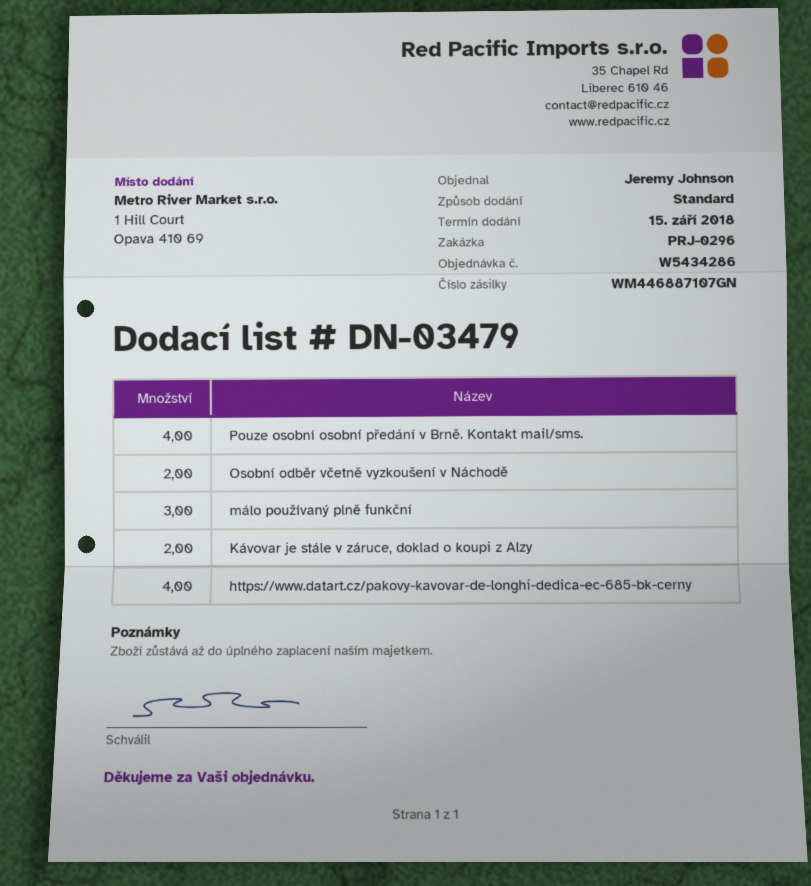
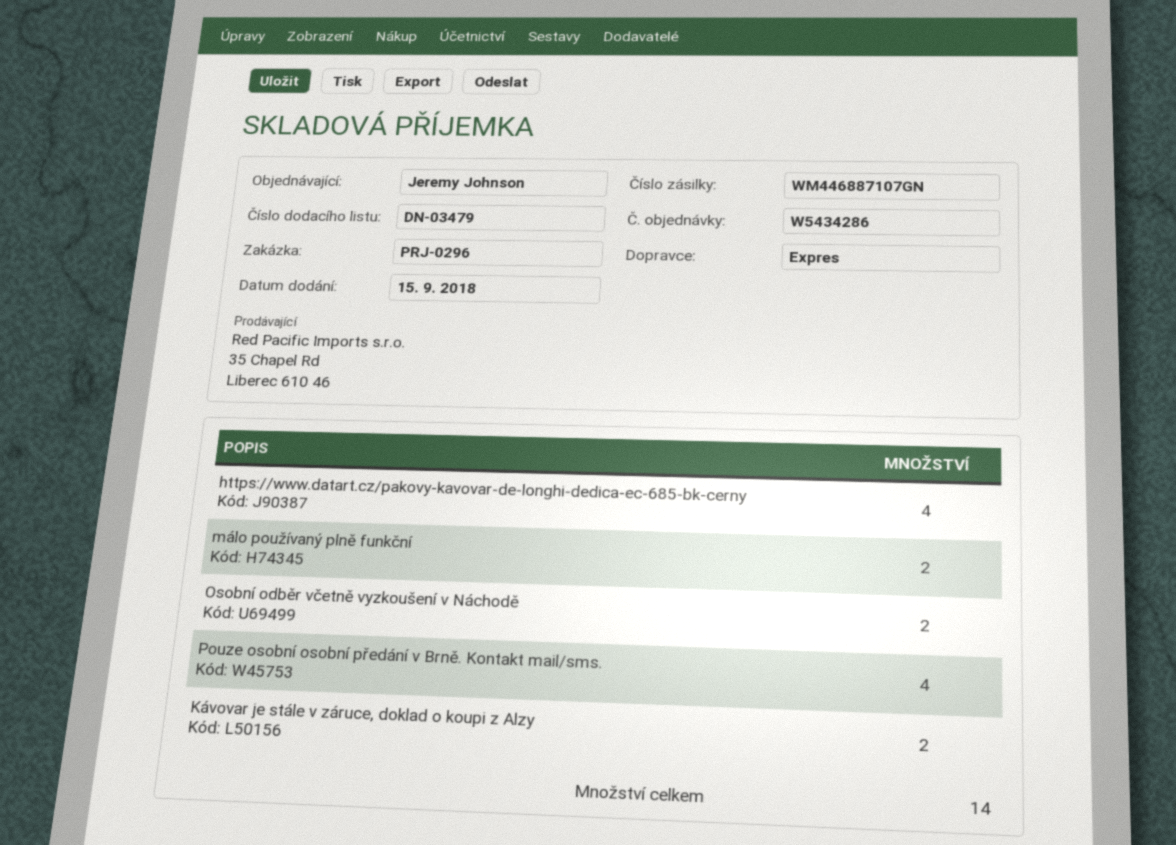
shipping method: standard -> express
málo používaný plně funkční: 3 -> 2

